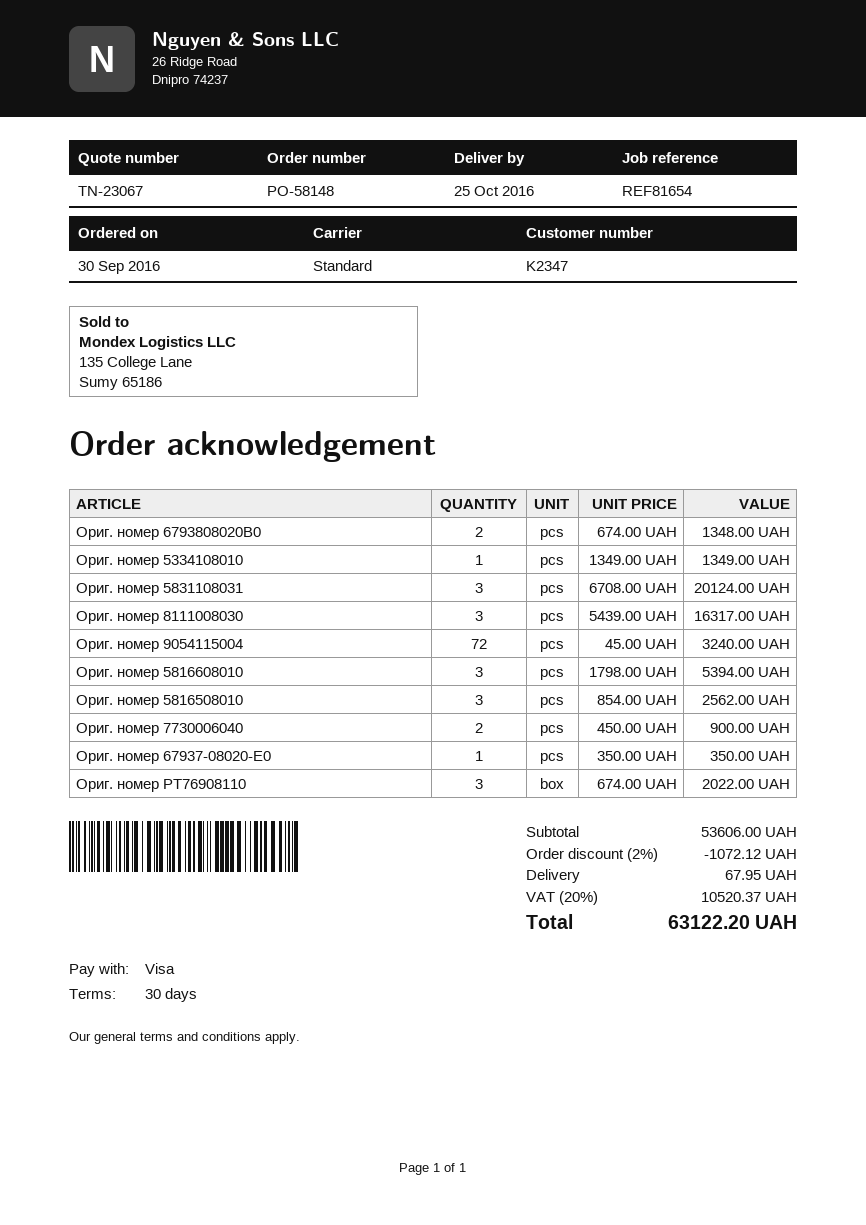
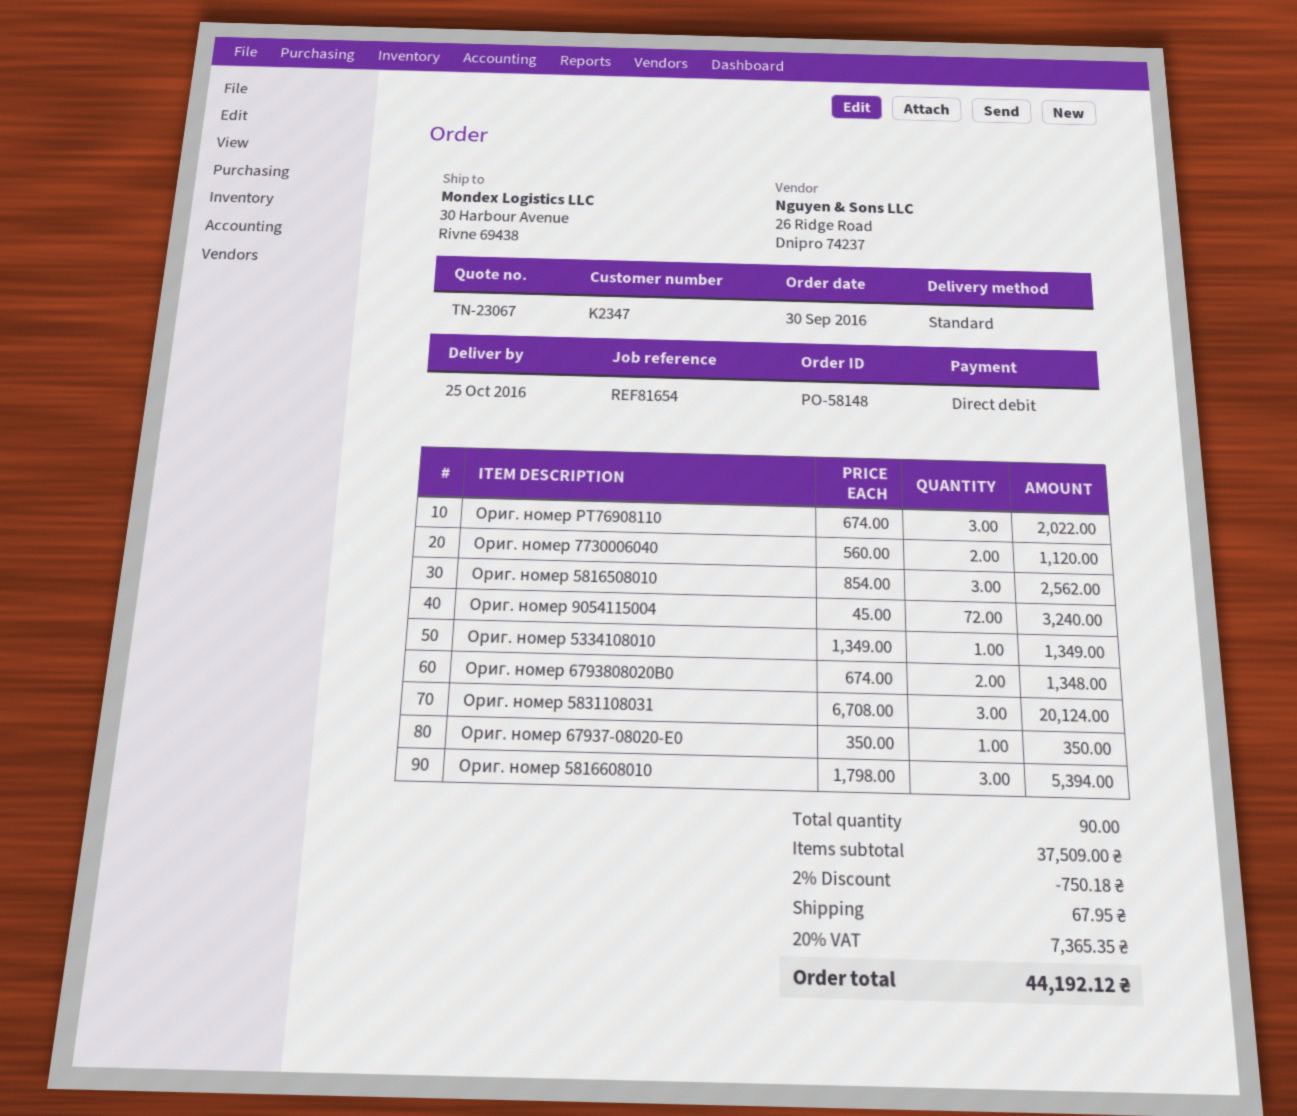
payment method: Visa -> direct debit
Ориг. номер 8111008030: 3 x 5439.00 = 16317.00 -> none
Ориг. номер 7730006040: 2 x 450.00 = 900.00 -> 2 x 560.00 = 1120.00
subtotal: 53606.00 -> 37509.00
discount: 2% = 1072.12 -> 2% = 750.18
tax: 20% = 10520.37 -> 20% = 7365.35
total: 63122.20 -> 44192.12

